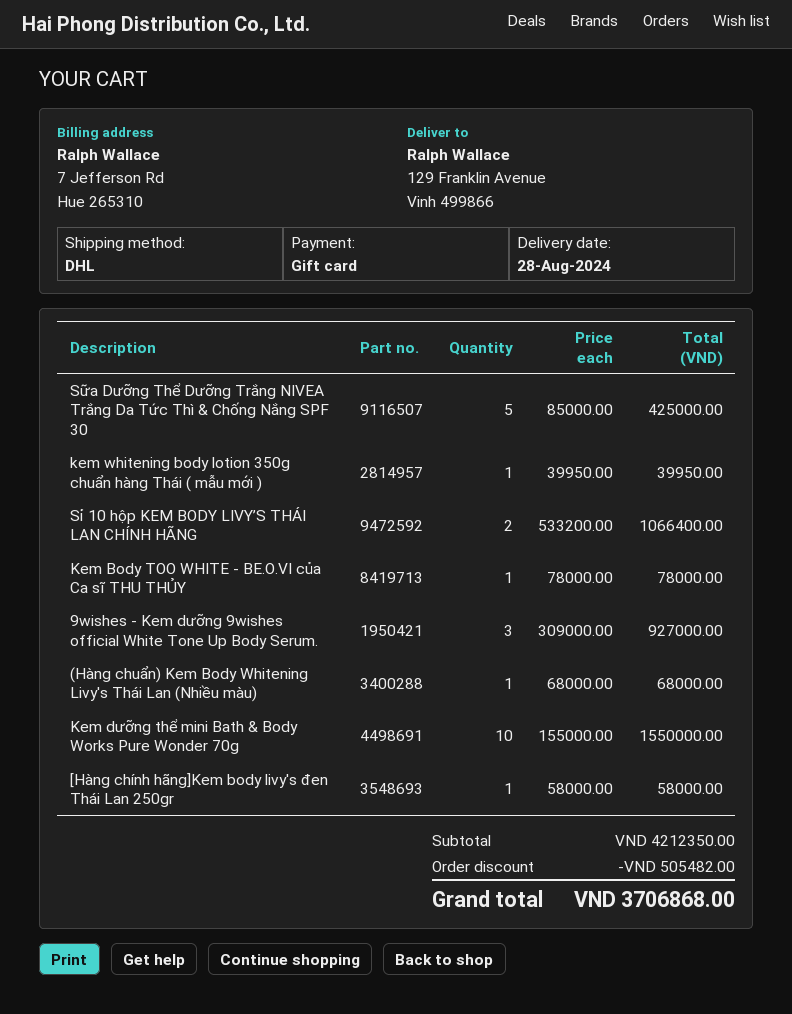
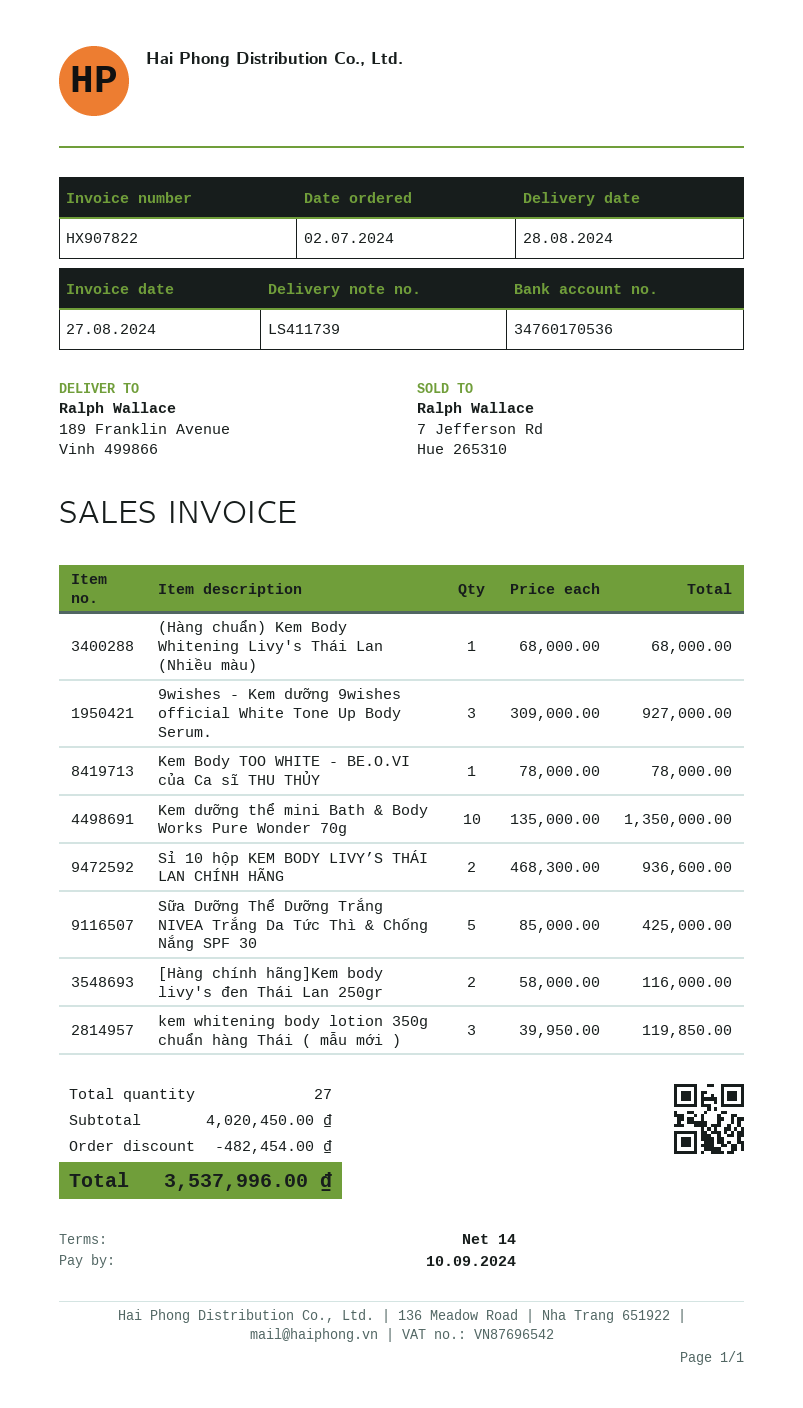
ship to: 129 Franklin Avenue, Vinh 499866 -> 189 Franklin Avenue, Vinh 499866
kem whitening body lotion 350g chuẩn hàng Thái ( mẫu mới ): 1 x 39950.00 = 39950.00 -> 3 x 39950.00 = 119850.00
Sỉ 10 hộp KEM BODY LIVY’S THÁI LAN CHÍNH HÃNG: 2 x 533200.00 = 1066400.00 -> 2 x 468300.00 = 936600.00
Kem dưỡng thể mini Bath & Body Works Pure Wonder 70g: 10 x 155000.00 = 1550000.00 -> 10 x 135000.00 = 1350000.00
[Hàng chính hãng]Kem body livy's đen Thái Lan 250gr: 1 x 58000.00 = 58000.00 -> 2 x 58000.00 = 116000.00
subtotal: 4212350.00 -> 4020450.00
discount: 505482.00 -> 482454.00
total: 3706868.00 -> 3537996.00

